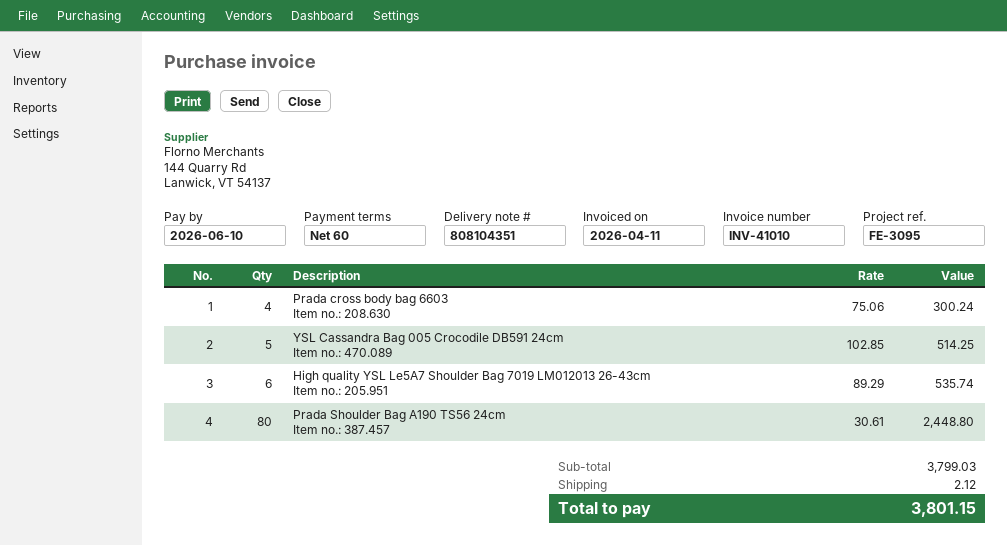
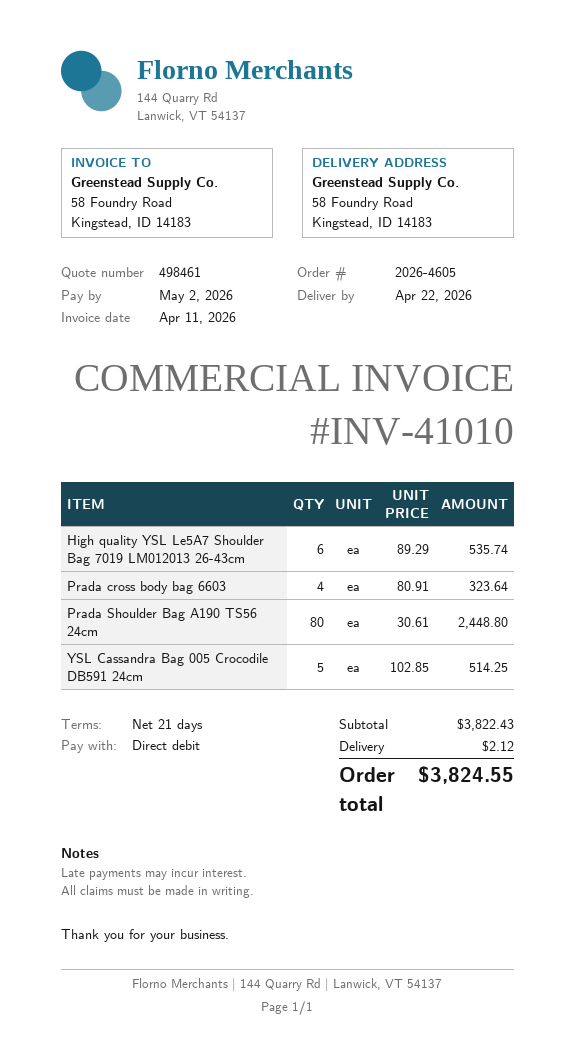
payment terms: 60 days -> 21 days
due date: 2026-06-10 -> 2026-05-02
Prada cross body bag 6603: 4 x 75.06 = 300.24 -> 4 x 80.91 = 323.64
subtotal: 3799.03 -> 3822.43
total: 3801.15 -> 3824.55

